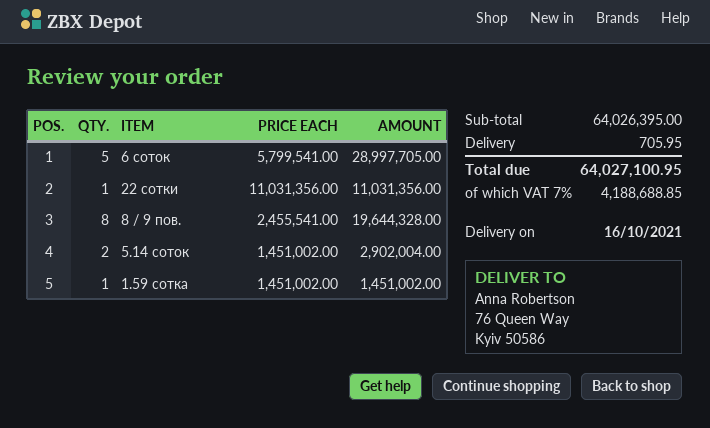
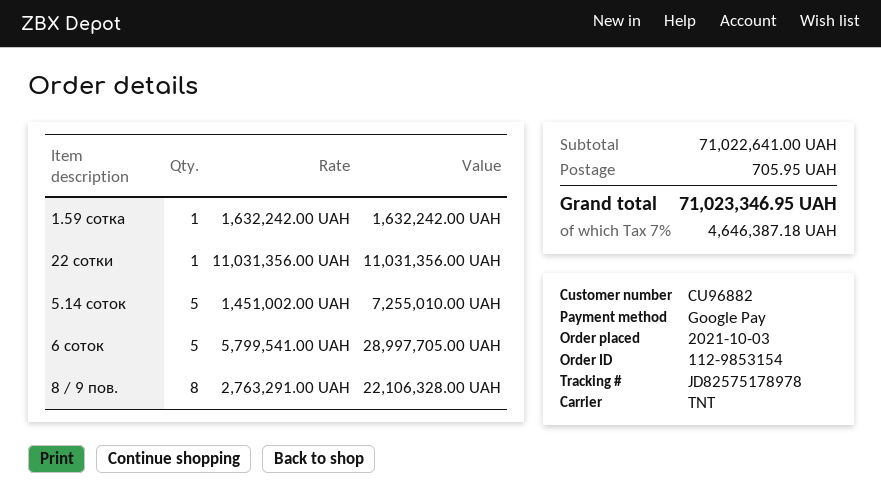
8 / 9 пов.: 8 x 2455541.00 = 19644328.00 -> 8 x 2763291.00 = 22106328.00
5.14 соток: 2 x 1451002.00 = 2902004.00 -> 5 x 1451002.00 = 7255010.00
1.59 сотка: 1 x 1451002.00 = 1451002.00 -> 1 x 1632242.00 = 1632242.00
subtotal: 64026395.00 -> 71022641.00
tax: 7% = 4188688.85 -> 7% = 4646387.18
total: 64027100.95 -> 71023346.95

